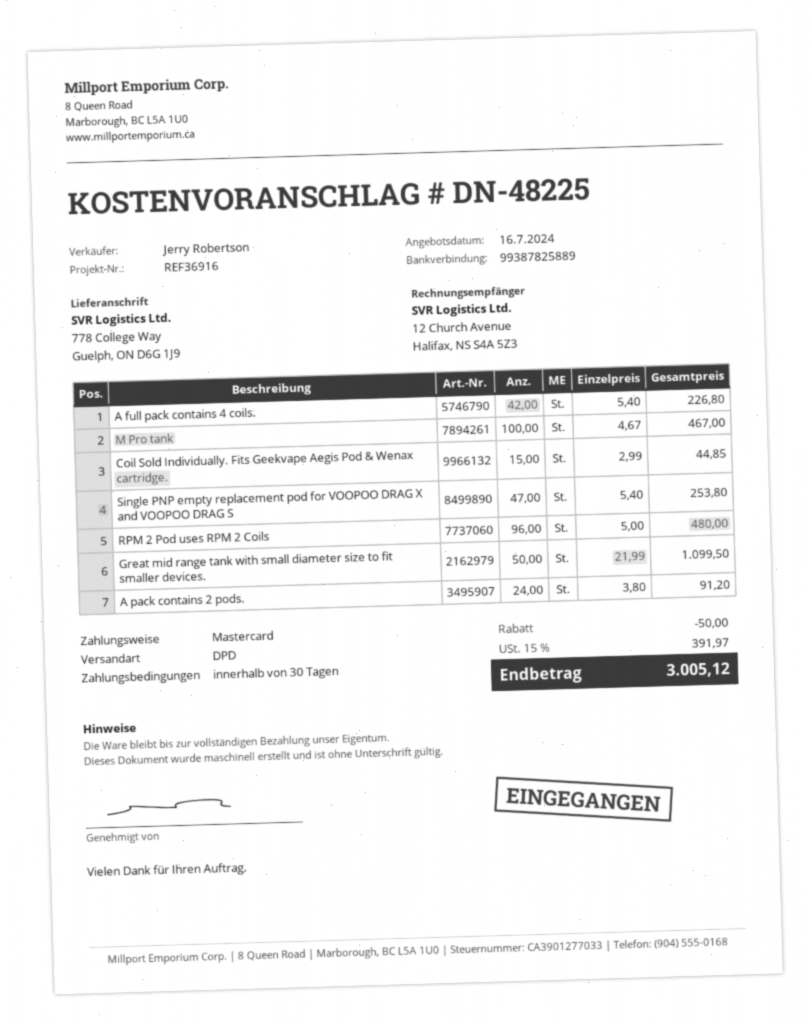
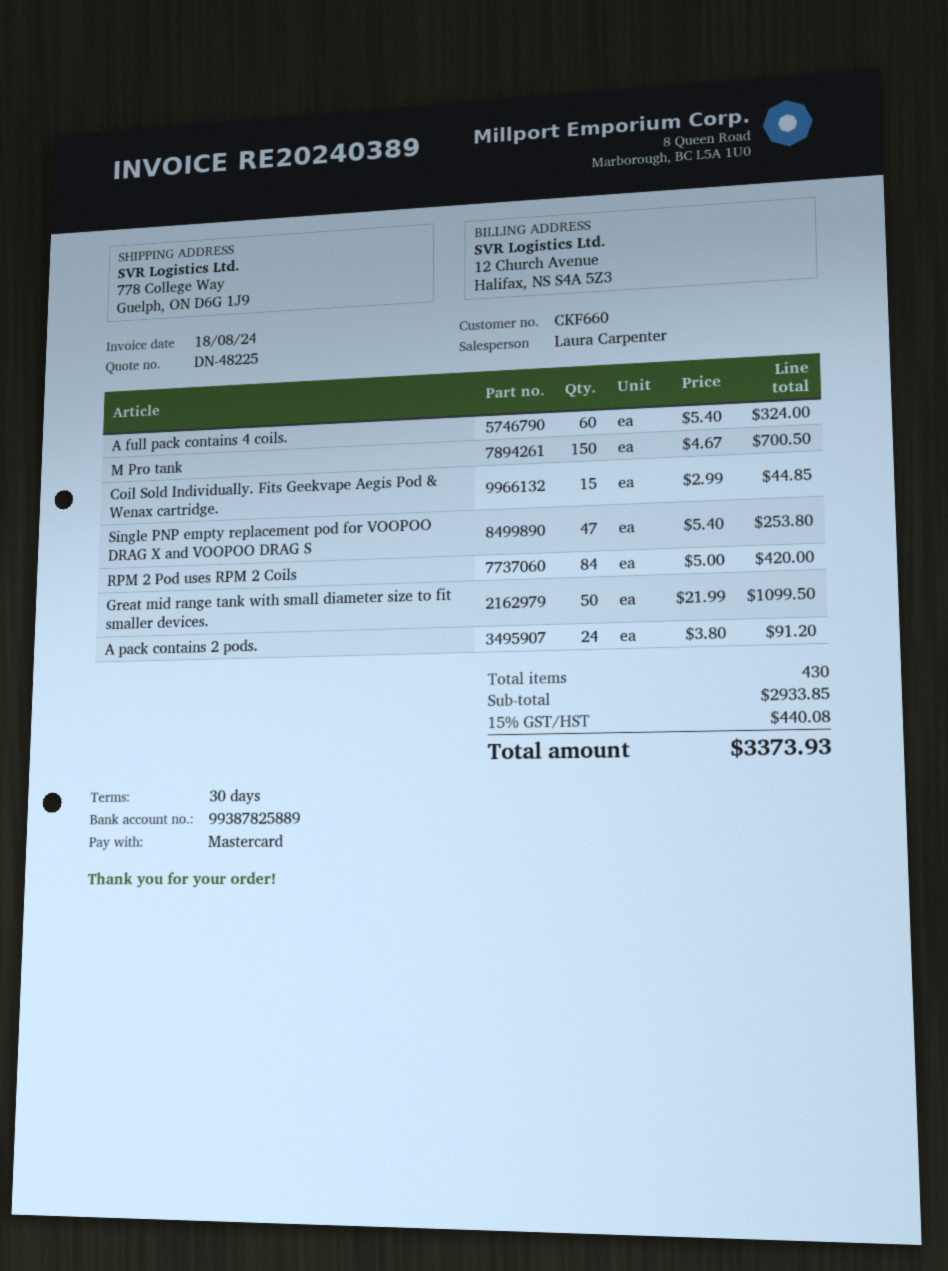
sales rep: Jerry Robertson -> Laura Carpenter
A full pack contains 4 coils.: 42 x 5.40 = 226.80 -> 60 x 5.40 = 324.00
M Pro tank: 100 x 4.67 = 467.00 -> 150 x 4.67 = 700.50
RPM 2 Pod uses RPM 2 Coils: 96 x 5.00 = 480.00 -> 84 x 5.00 = 420.00
discount: 50.00 -> none
tax: 15% = 391.97 -> 15% = 440.08
total: 3005.12 -> 3373.93

